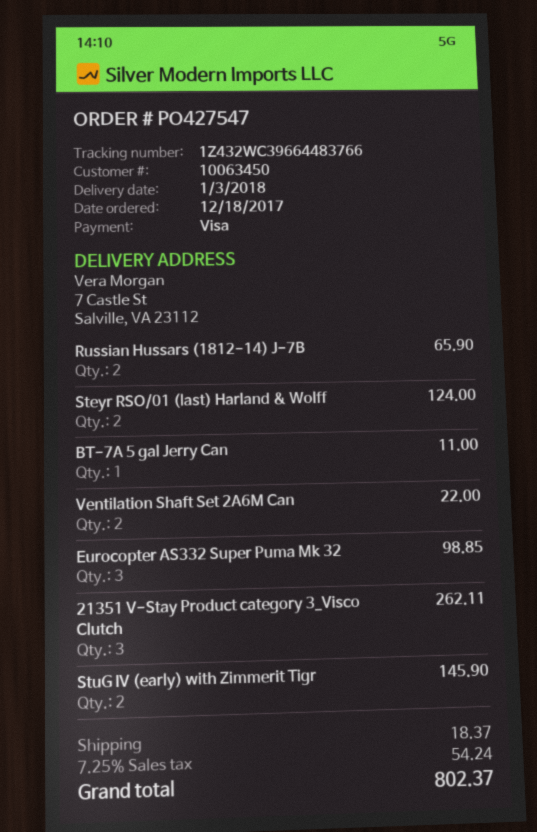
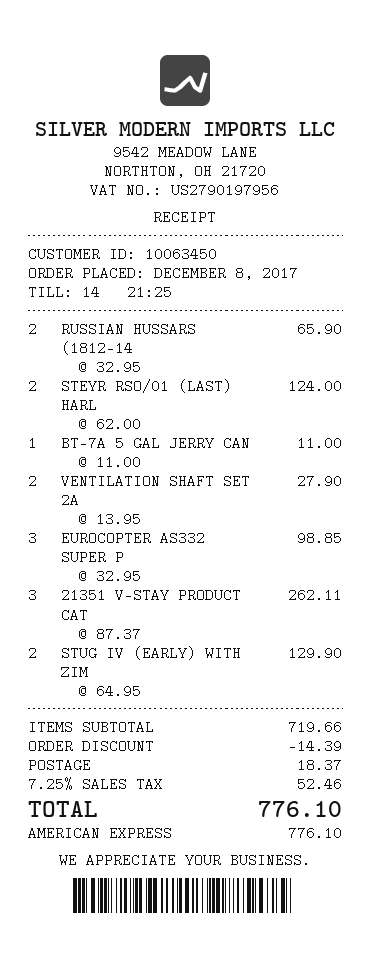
order date: 2017-12-18 -> 2017-12-08
payment method: Visa -> American Express
Ventilation Shaft Set 2A6M Can: 2 for 22.00 -> 2 for 27.90
StuG IV (early) with Zimmerit Tigr: 2 for 145.90 -> 2 for 129.90
discount: none -> 14.39
tax: 7.25% = 54.24 -> 7.25% = 52.46
total: 802.37 -> 776.10

